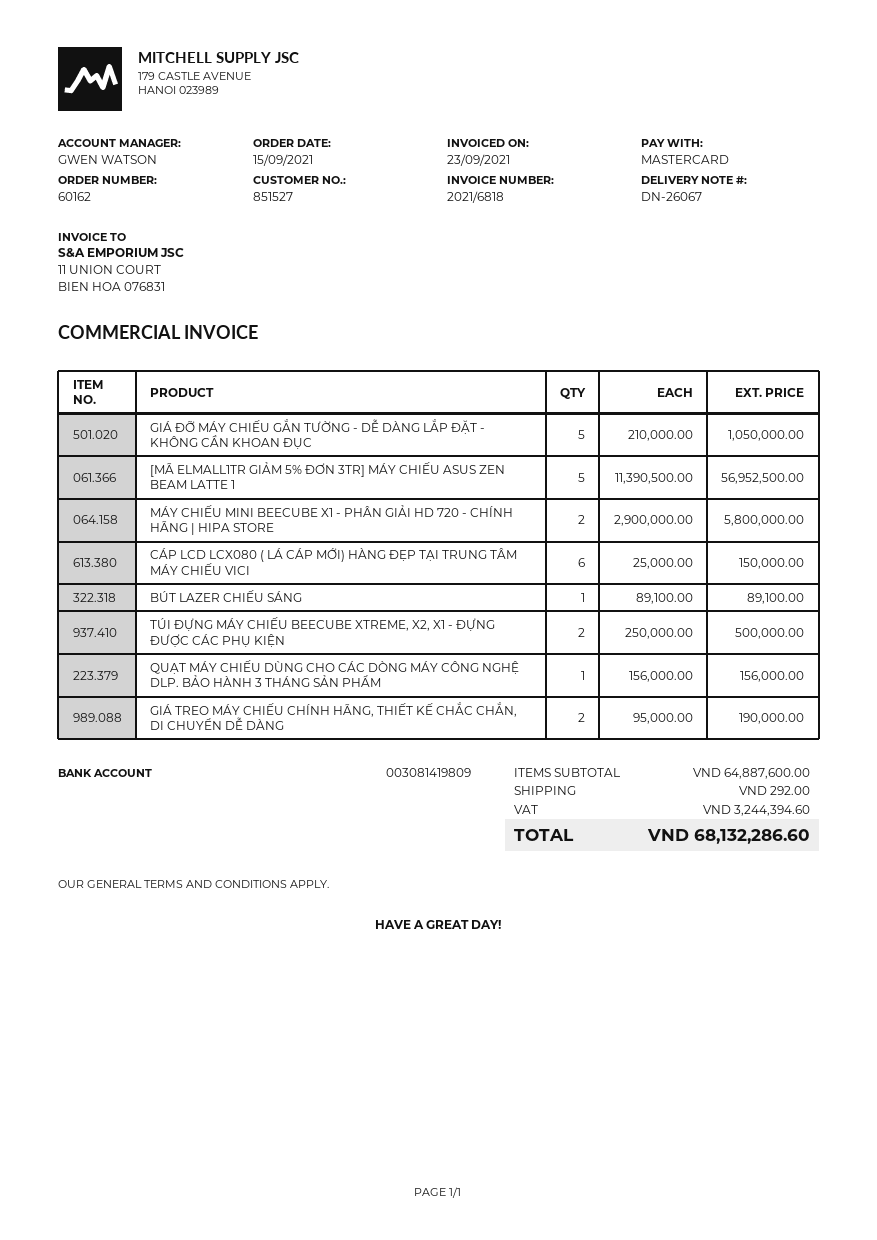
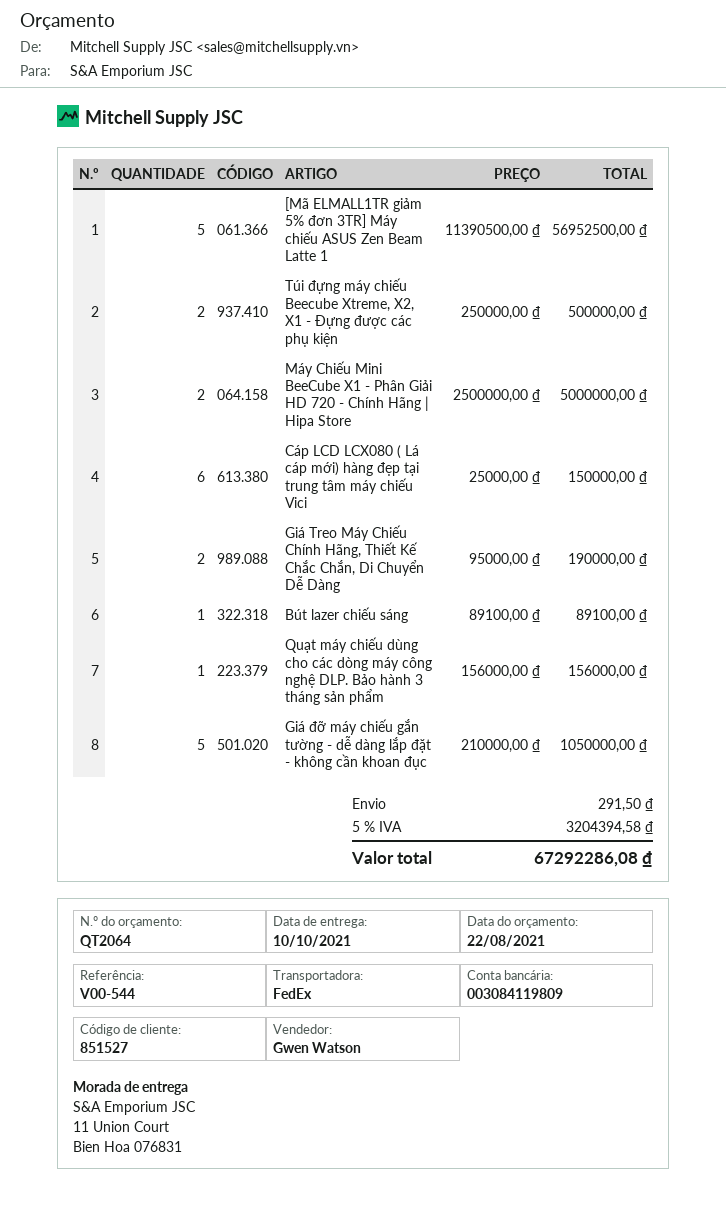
bank account: 003081419809 -> 003084119809
MÁY CHIẾU MINI BEECUBE X1 - PHÂN GIẢI HD 720 - CHÍNH HÃNG | HIPA STORE: 2 x 2900000.00 = 5800000.00 -> 2 x 2500000.00 = 5000000.00
shipping: 292.00 -> 291.50
tax: 3244394.60 -> 3204394.58
total: 68132286.60 -> 67292286.08

